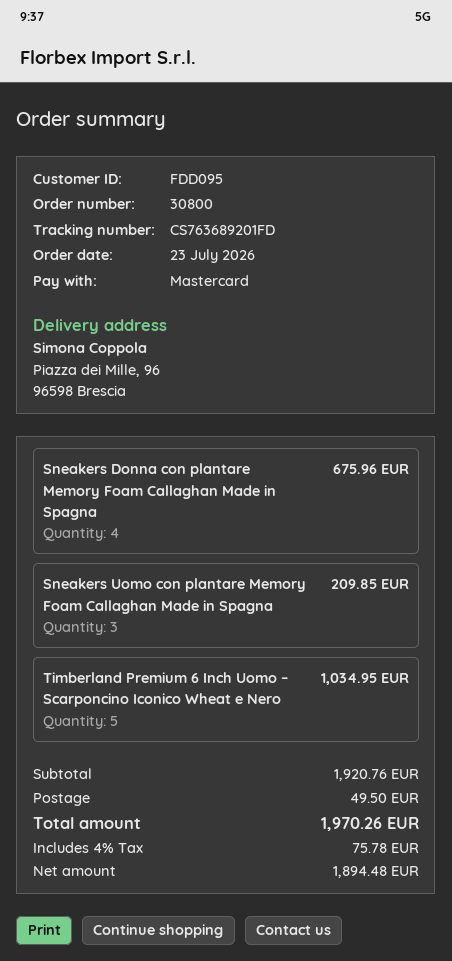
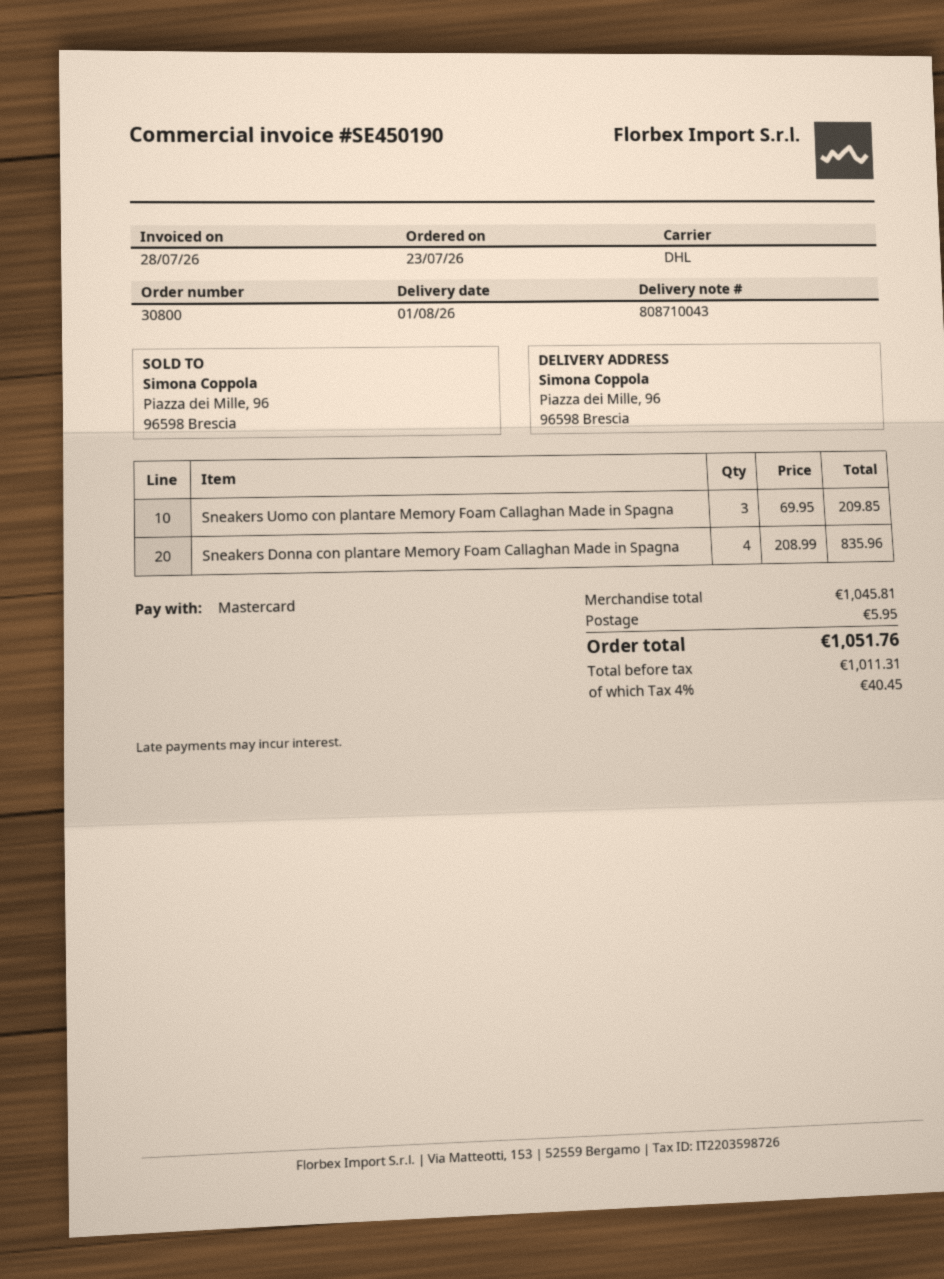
Sneakers Donna con plantare Memory Foam Callaghan Made in Spagna: 4 for 675.96 -> 4 for 835.96
Timberland Premium 6 Inch Uomo – Scarponcino Iconico Wheat e Nero: 5 for 1034.95 -> none
subtotal: 1920.76 -> 1045.81
shipping: 49.50 -> 5.95
net: 1894.48 -> 1011.31
tax: 4% = 75.78 -> 4% = 40.45
total: 1970.26 -> 1051.76

